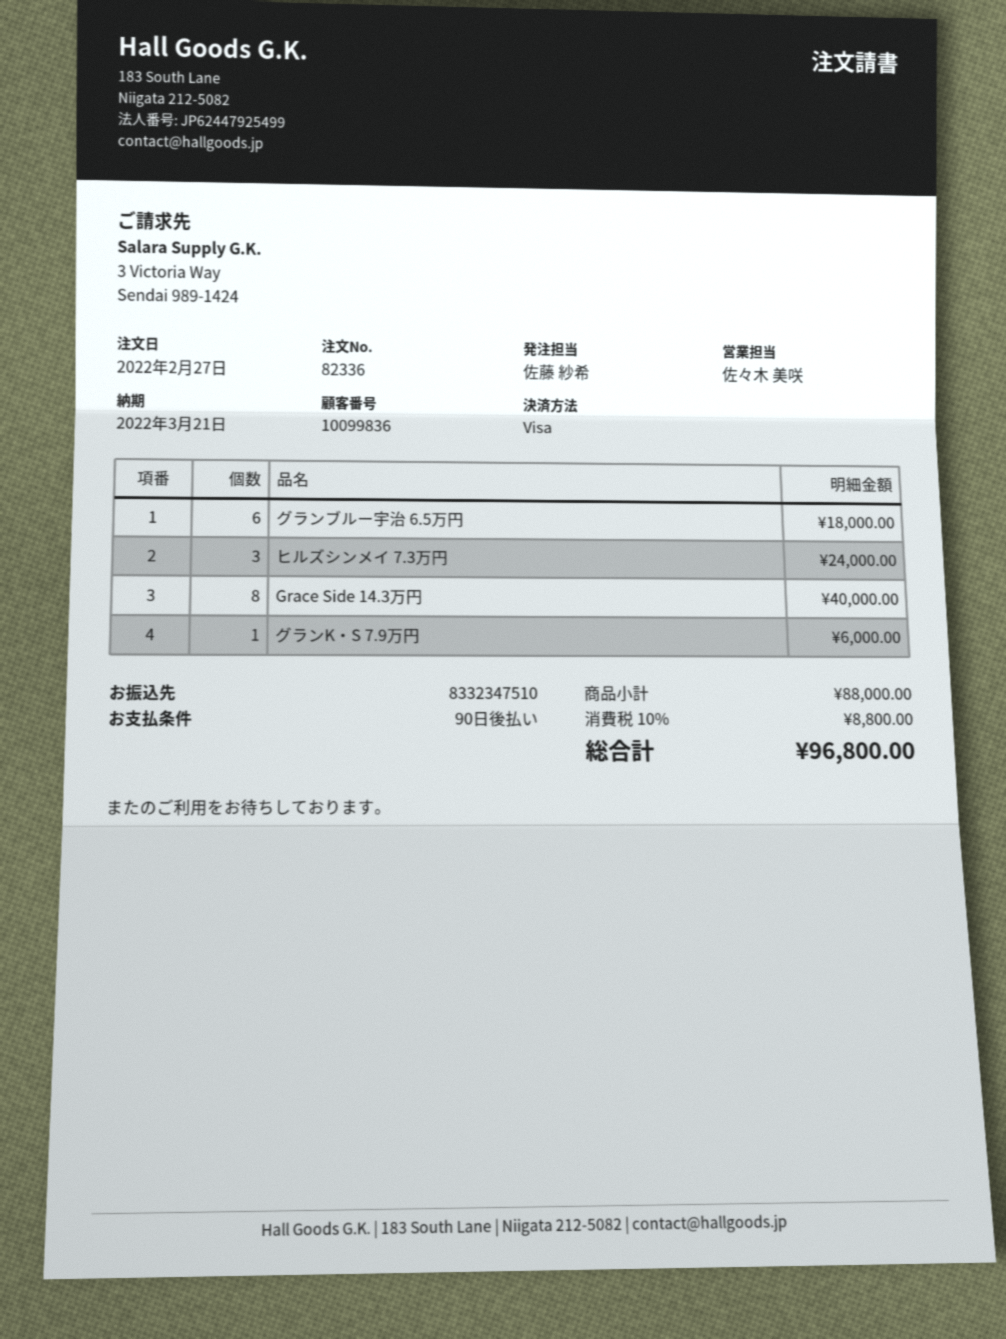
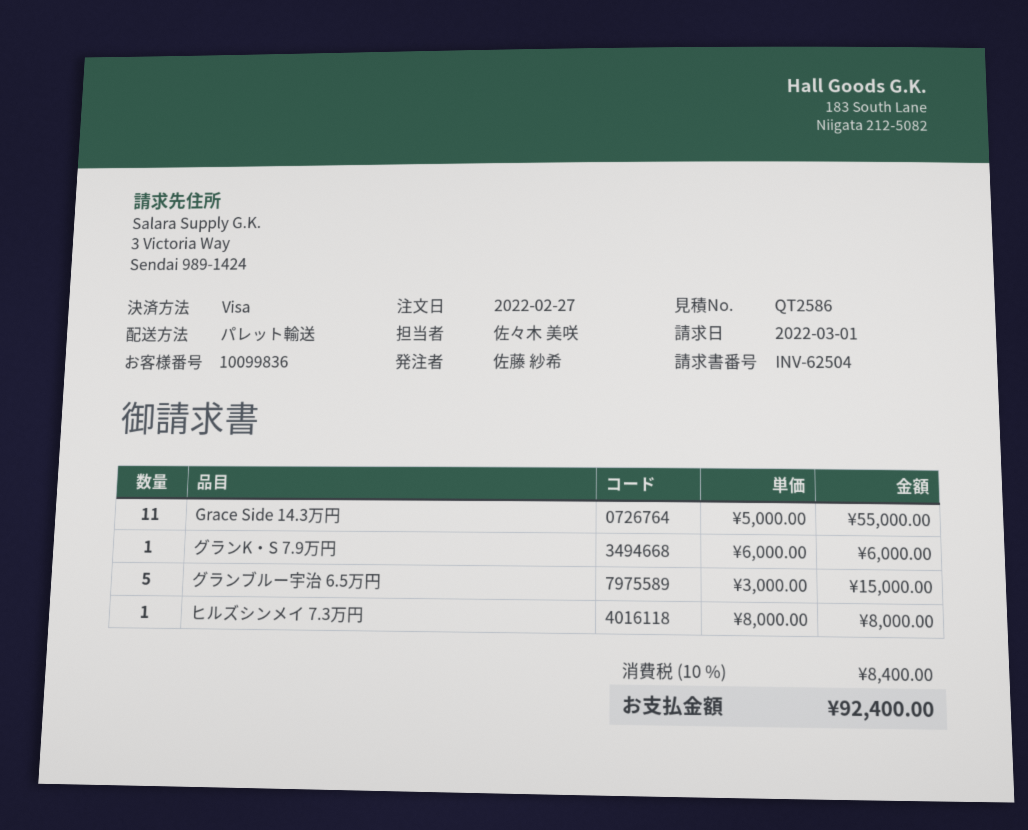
グランブルー宇治 6.5万円: 6 for 18000.00 -> 5 for 15000.00
ヒルズシンメイ 7.3万円: 3 for 24000.00 -> 1 for 8000.00
Grace Side 14.3万円: 8 for 40000.00 -> 11 for 55000.00
tax: 10% = 8800.00 -> 10% = 8400.00
total: 96800.00 -> 92400.00

